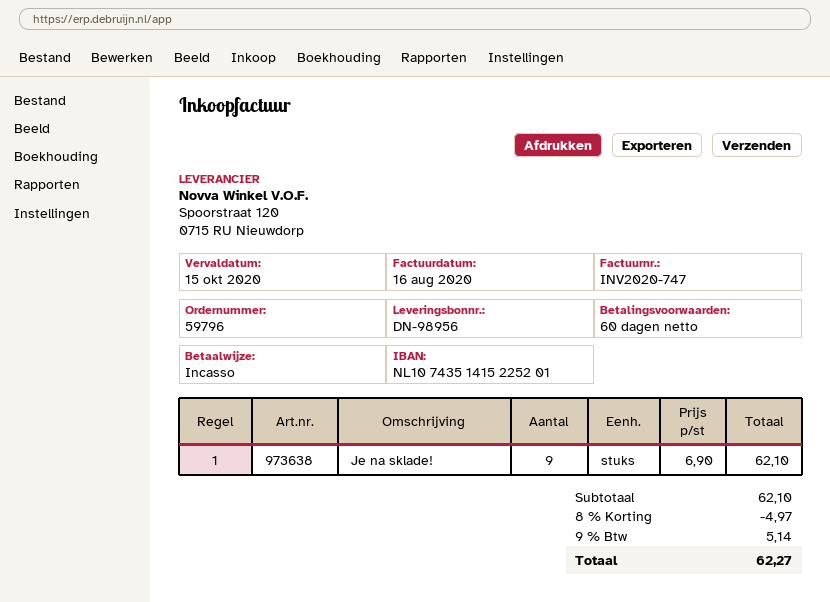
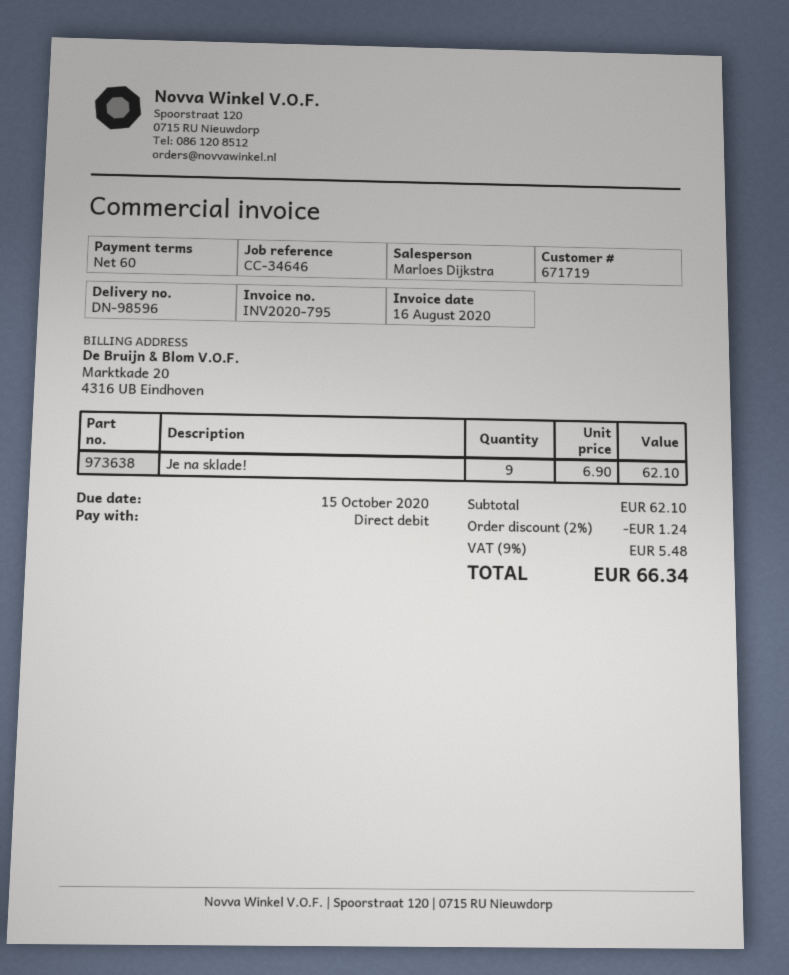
delivery note number: DN-98956 -> DN-98596
invoice number: INV2020-747 -> INV2020-795
discount: 8% = 4.97 -> 2% = 1.24
tax: 9% = 5.14 -> 9% = 5.48
total: 62.27 -> 66.34

